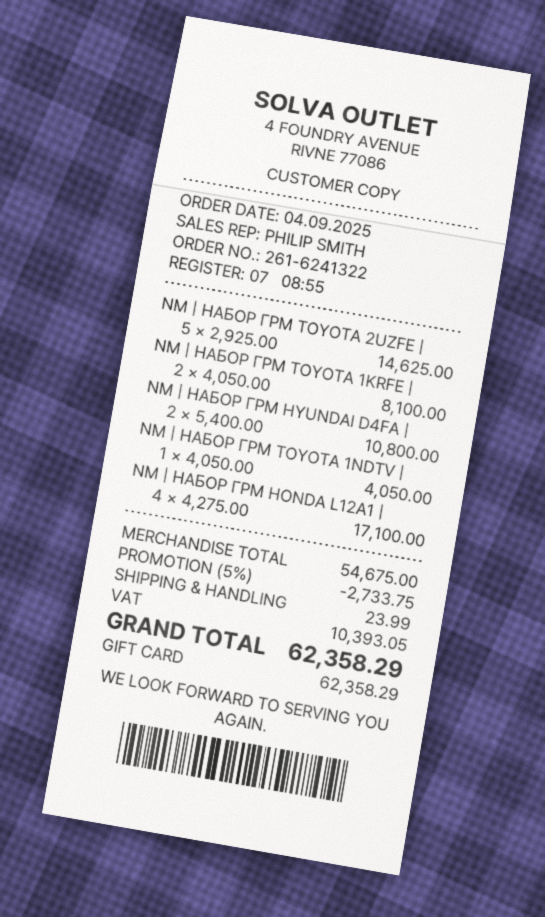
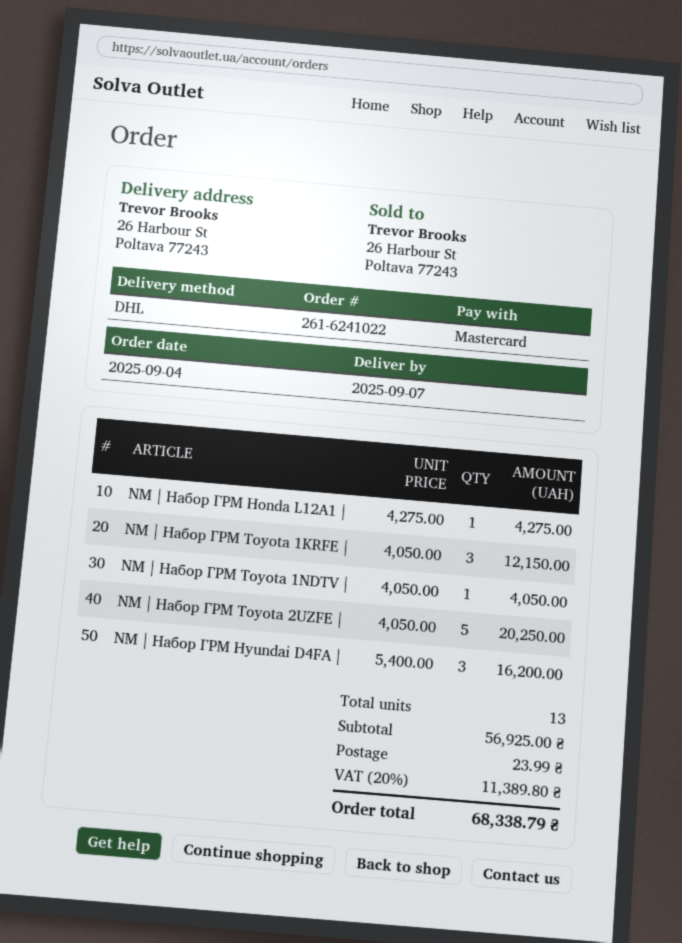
order number: 261-6241322 -> 261-6241022
payment method: gift card -> Mastercard
NM | НАБОР ГРМ TOYOTA 2UZFE |: 5 x 2925.00 = 14625.00 -> 5 x 4050.00 = 20250.00
NM | НАБОР ГРМ TOYOTA 1KRFE |: 2 x 4050.00 = 8100.00 -> 3 x 4050.00 = 12150.00
NM | НАБОР ГРМ HYUNDAI D4FA |: 2 x 5400.00 = 10800.00 -> 3 x 5400.00 = 16200.00
NM | НАБОР ГРМ HONDA L12A1 |: 4 x 4275.00 = 17100.00 -> 1 x 4275.00 = 4275.00
subtotal: 54675.00 -> 56925.00
discount: 5% = 2733.75 -> none
tax: 10393.05 -> 11389.80
total: 62358.29 -> 68338.79

